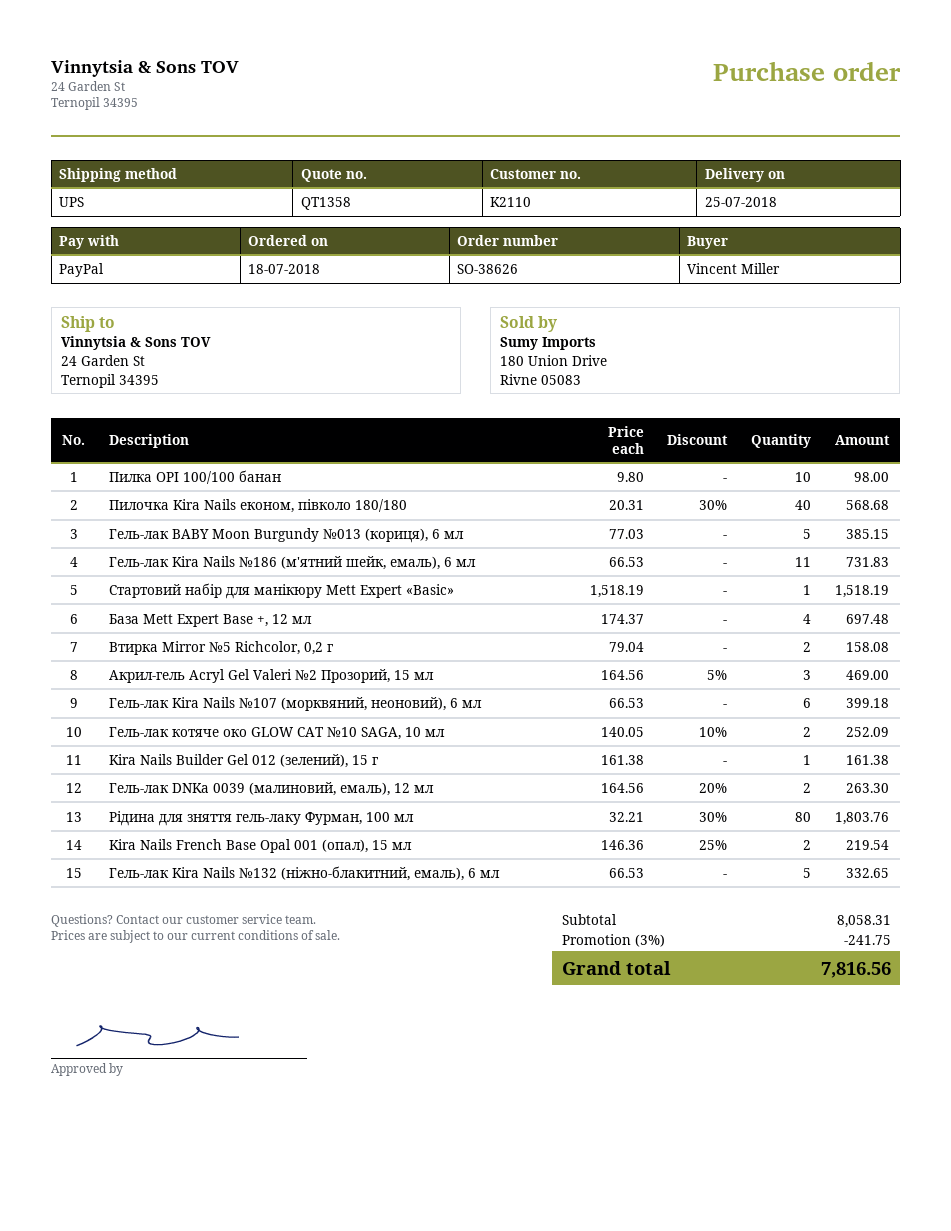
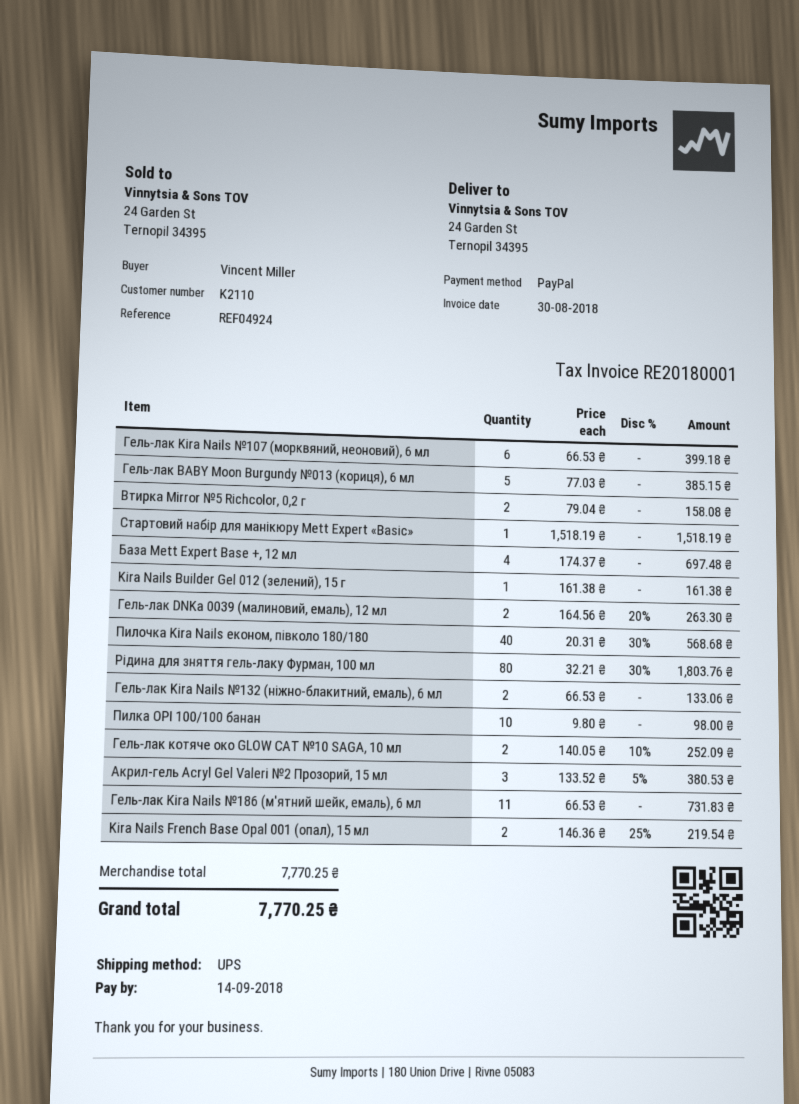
Акрил-гель Acryl Gel Valeri №2 Прозорий, 15 мл: 3 x 164.56 - 5% = 469.00 -> 3 x 133.52 - 5% = 380.53
Гель-лак Kira Nails №132 (ніжно-блакитний, емаль), 6 мл: 5 x 66.53 = 332.65 -> 2 x 66.53 = 133.06
subtotal: 8058.31 -> 7770.25
discount: 3% = 241.75 -> none
total: 7816.56 -> 7770.25

